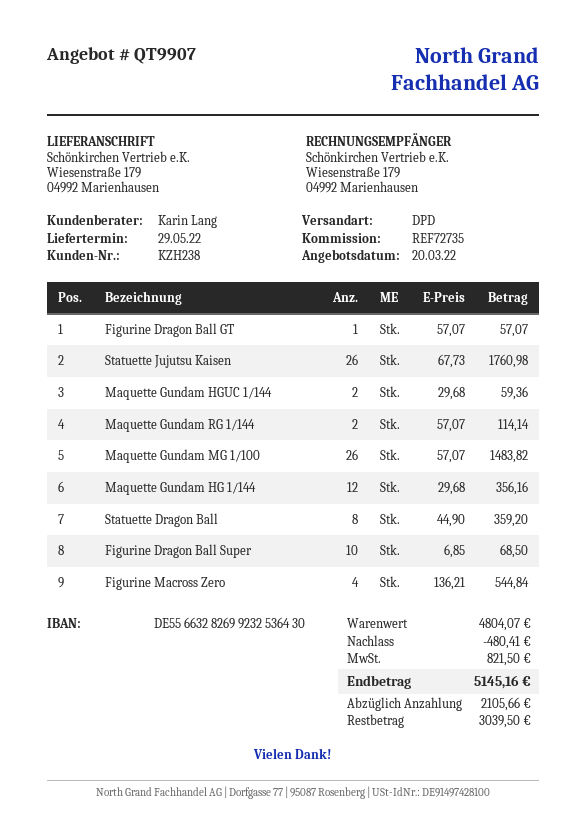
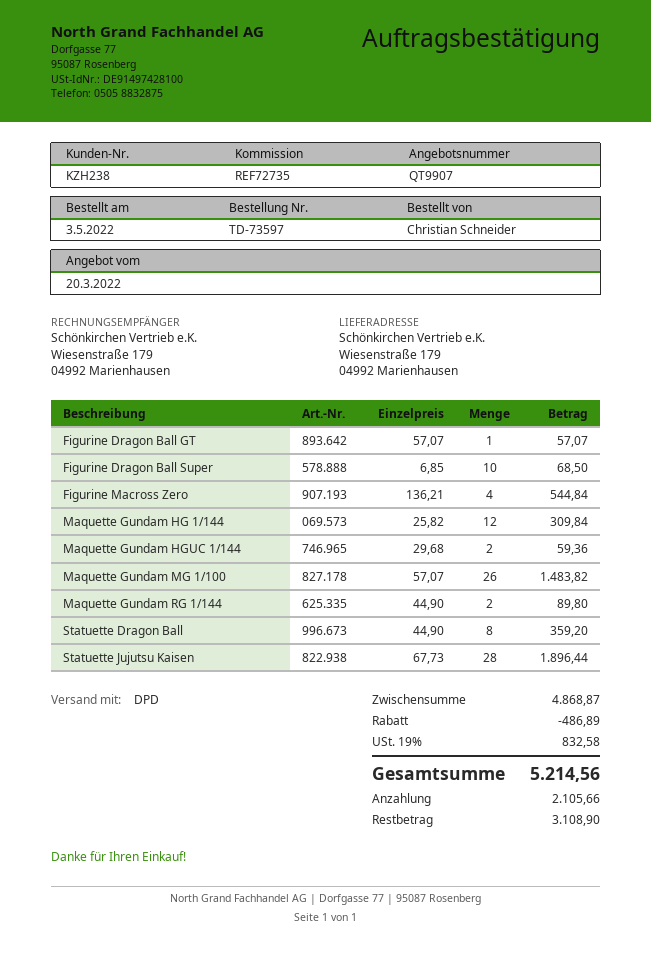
Statuette Jujutsu Kaisen: 26 x 67.73 = 1760.98 -> 28 x 67.73 = 1896.44
Maquette Gundam RG 1/144: 2 x 57.07 = 114.14 -> 2 x 44.90 = 89.80
Maquette Gundam HG 1/144: 12 x 29.68 = 356.16 -> 12 x 25.82 = 309.84
subtotal: 4804.07 -> 4868.87
discount: 480.41 -> 486.89
tax: 821.50 -> 832.58
total: 5145.16 -> 5214.56
balance: 3039.50 -> 3108.90

